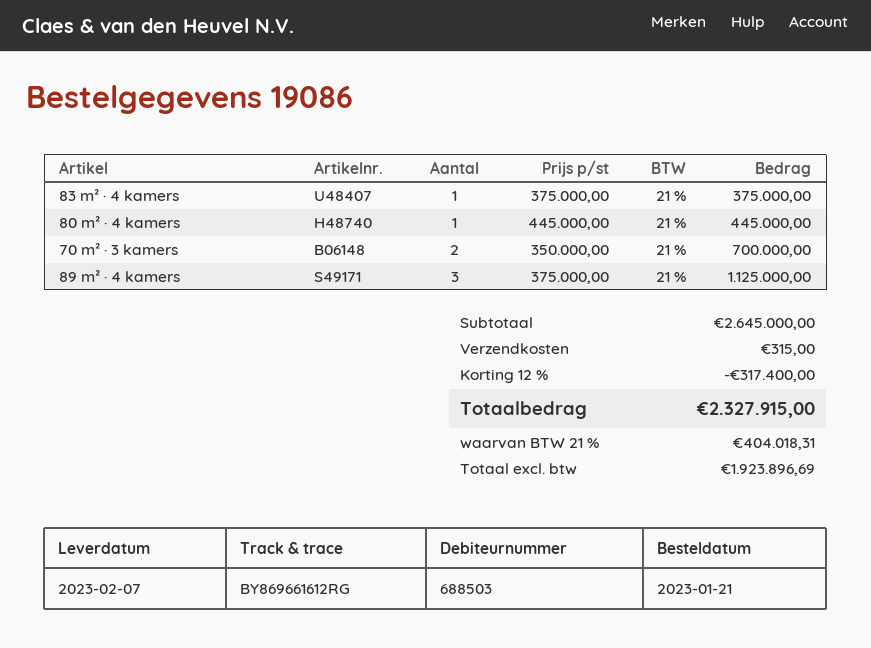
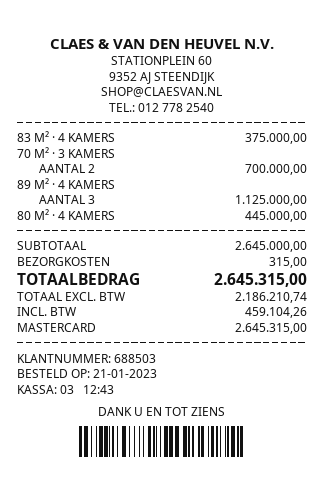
discount: 12% = 317400.00 -> none
net: 1923896.69 -> 2186210.74
tax: 404018.31 -> 459104.26
total: 2327915.00 -> 2645315.00

